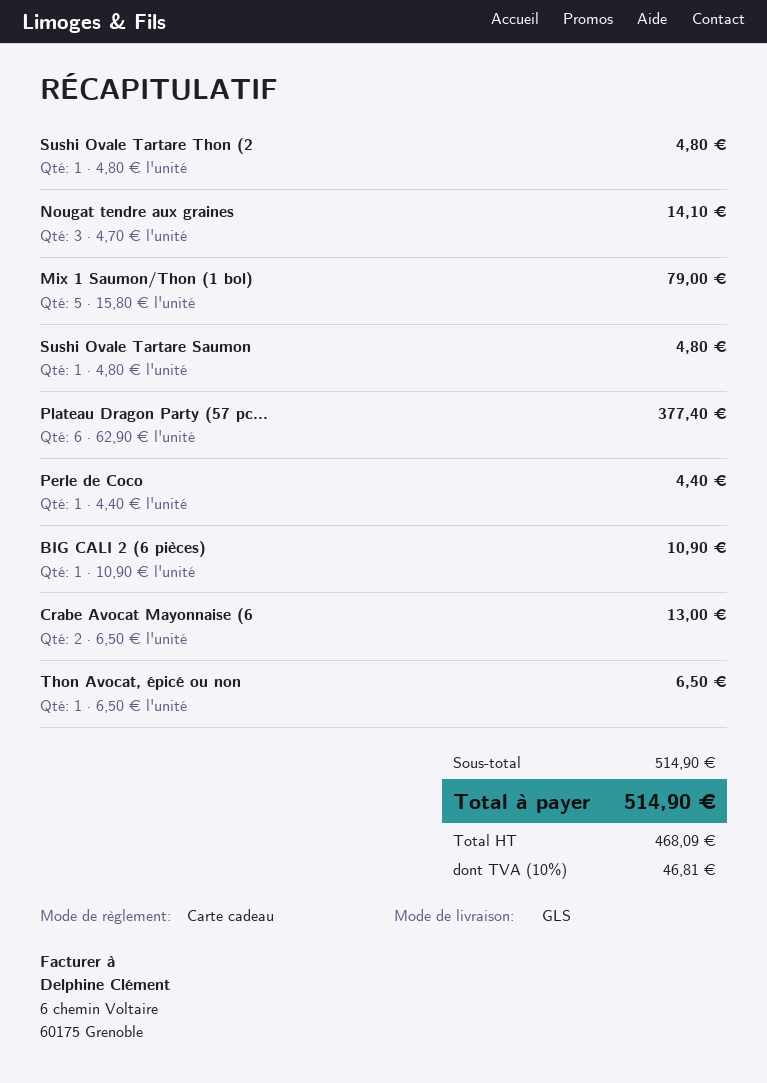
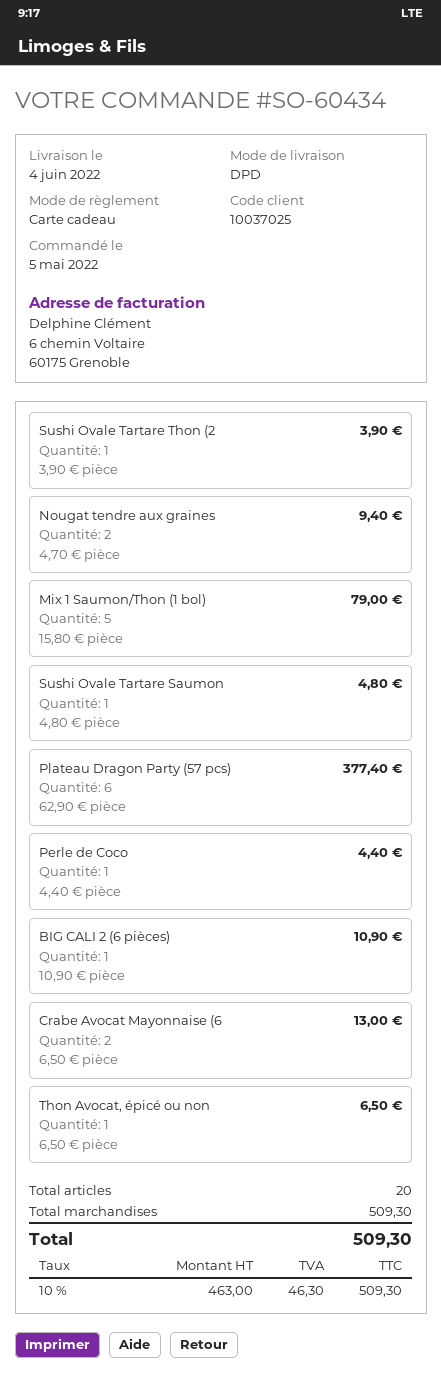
shipping method: GLS -> DPD
Sushi Ovale Tartare Thon (2: 1 x 4.80 = 4.80 -> 1 x 3.90 = 3.90
Nougat tendre aux graines: 3 x 4.70 = 14.10 -> 2 x 4.70 = 9.40
subtotal: 514.90 -> 509.30
net: 468.09 -> 463.00
tax: 10% = 46.81 -> 10% = 46.30
total: 514.90 -> 509.30

